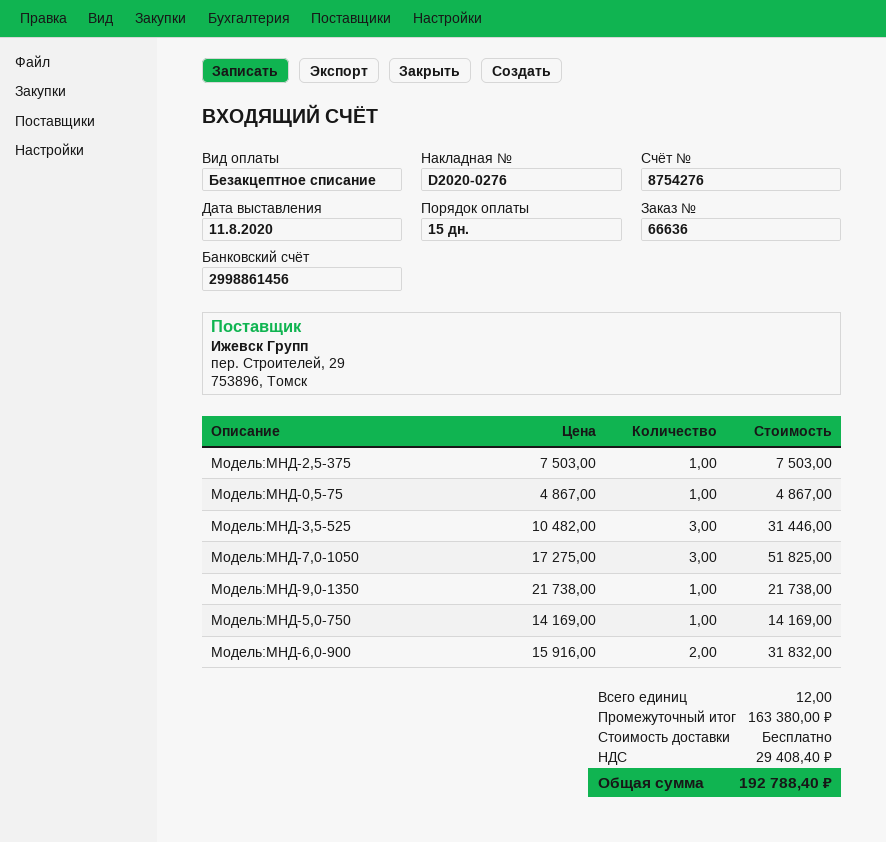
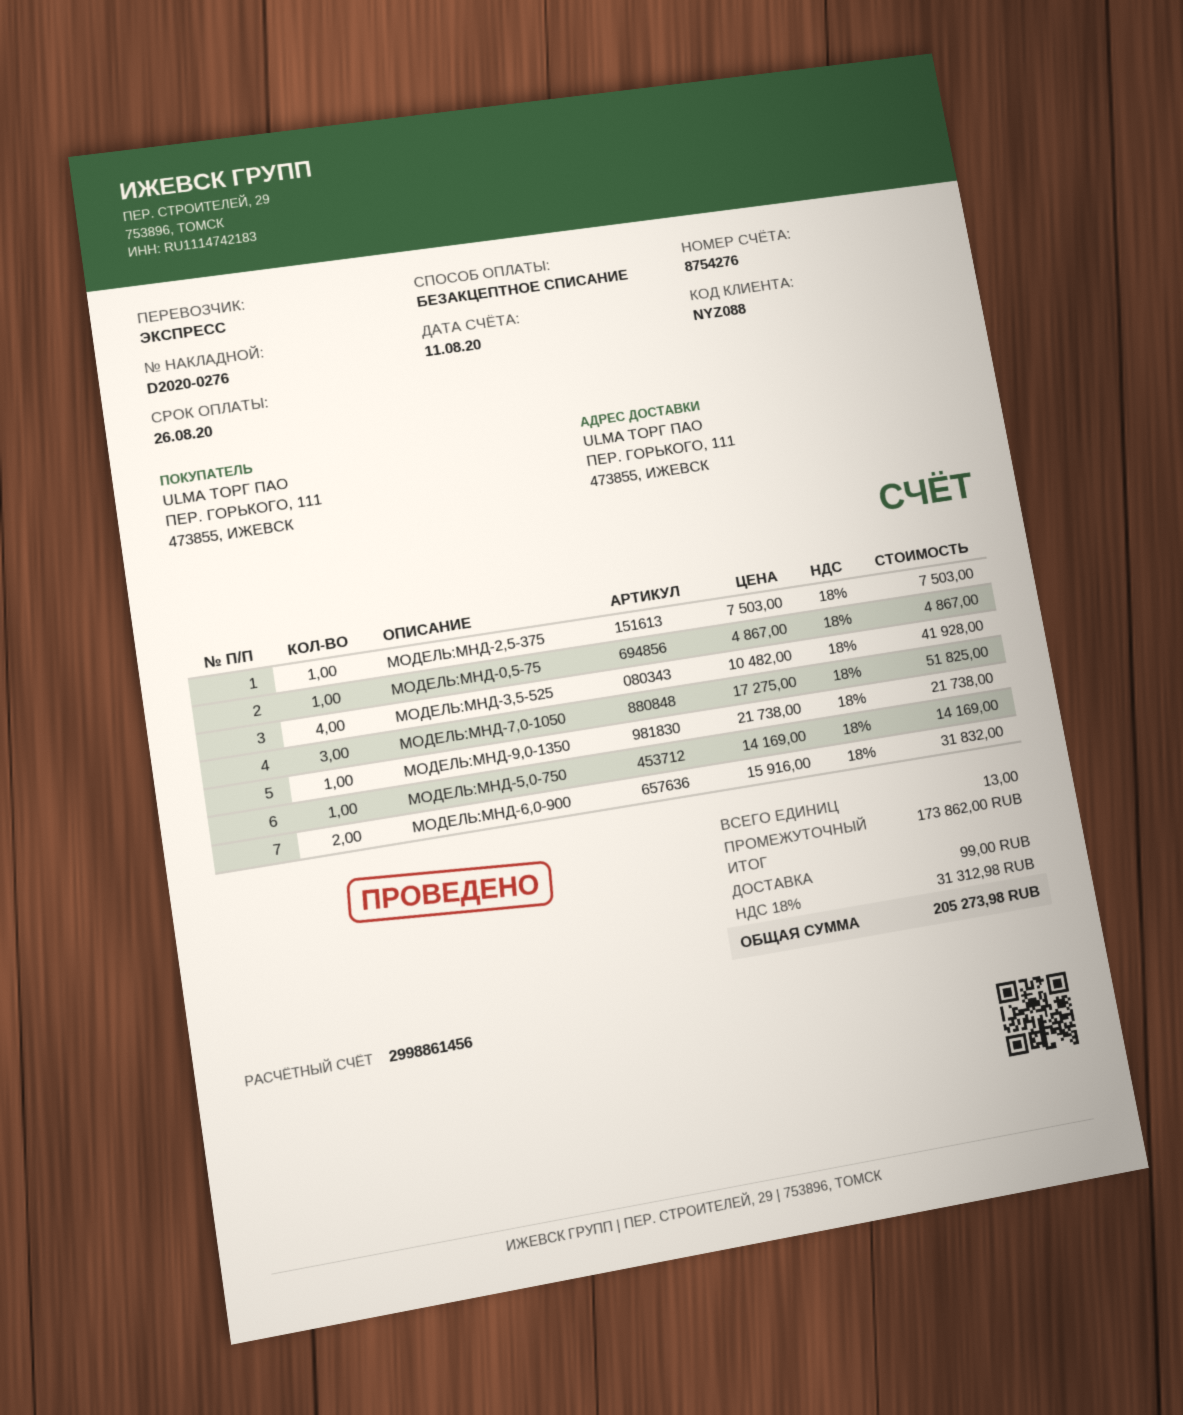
Модель:МНД-3,5-525: 3 x 10482.00 = 31446.00 -> 4 x 10482.00 = 41928.00
total quantity: 12 -> 13
subtotal: 163380.00 -> 173862.00
shipping: 0.00 -> 99.00
tax: 29408.40 -> 31312.98
total: 192788.40 -> 205273.98

